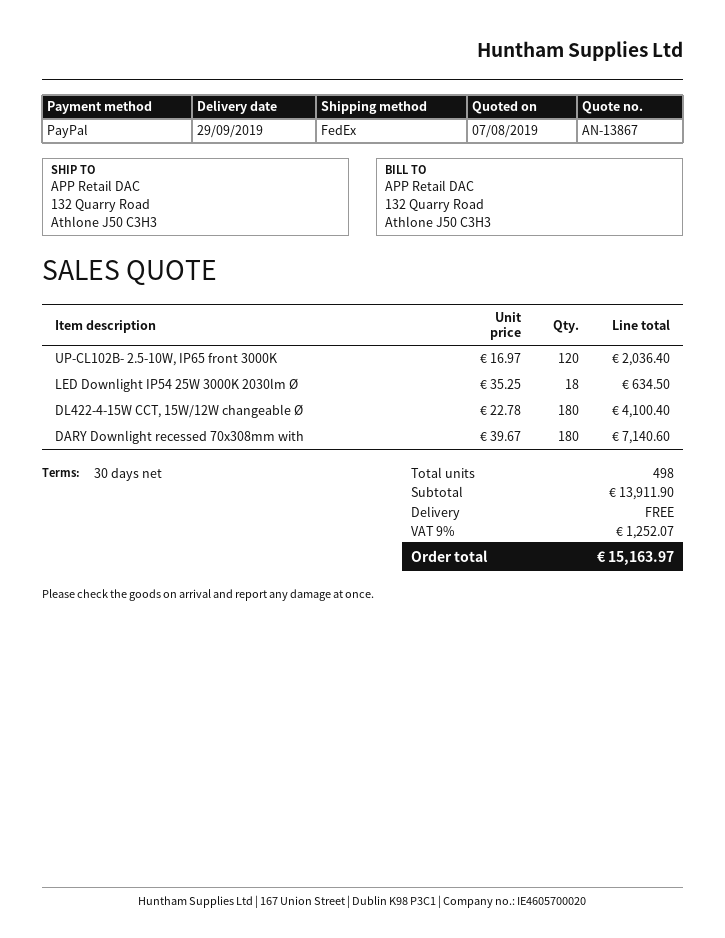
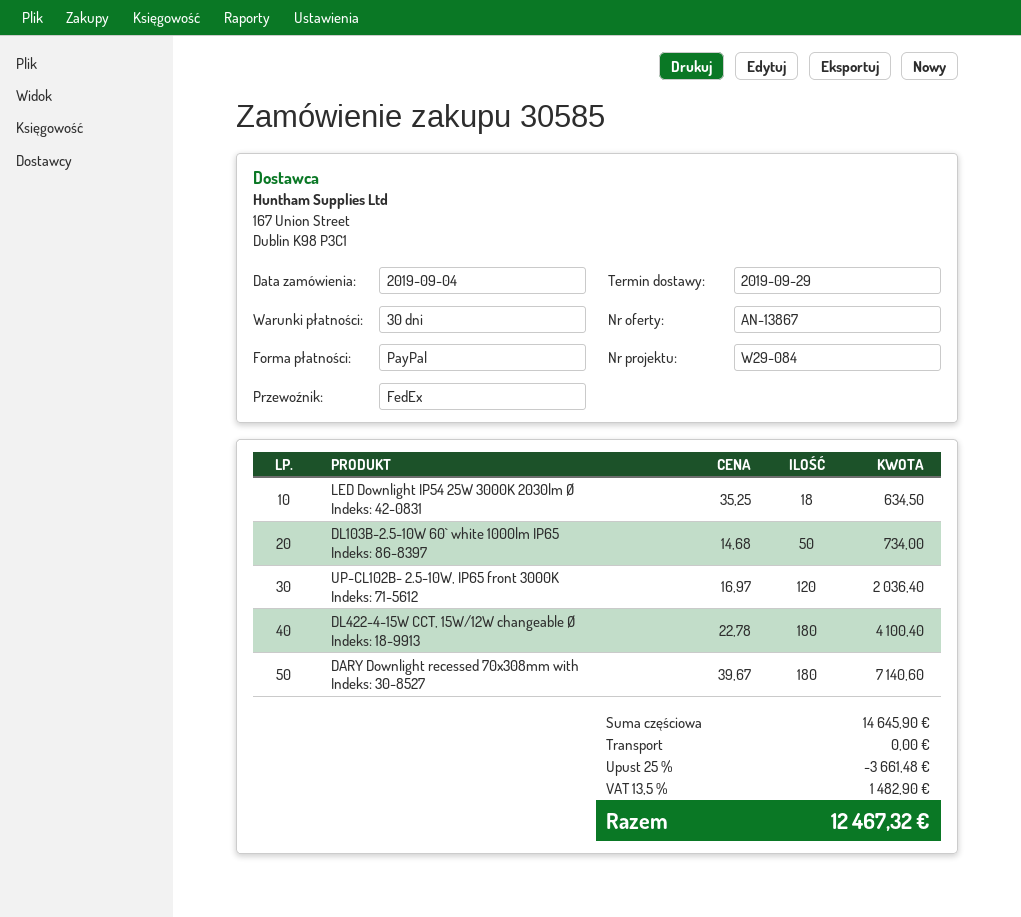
DL103B-2.5-10W 60` white 1000lm IP65: none -> 50 x 14.68 = 734.00
subtotal: 13911.90 -> 14645.90
discount: none -> 25% = 3661.48
tax: 9% = 1252.07 -> 13.5% = 1482.90
total: 15163.97 -> 12467.32

